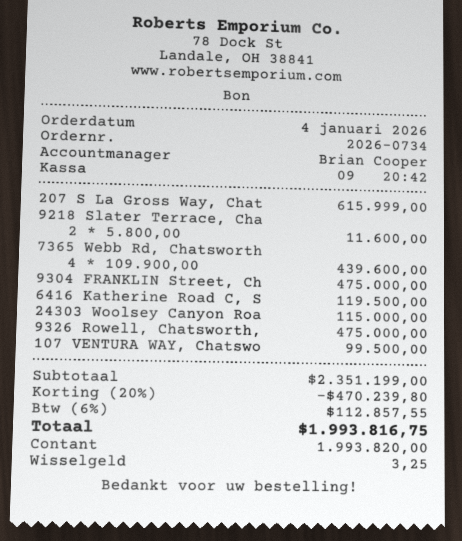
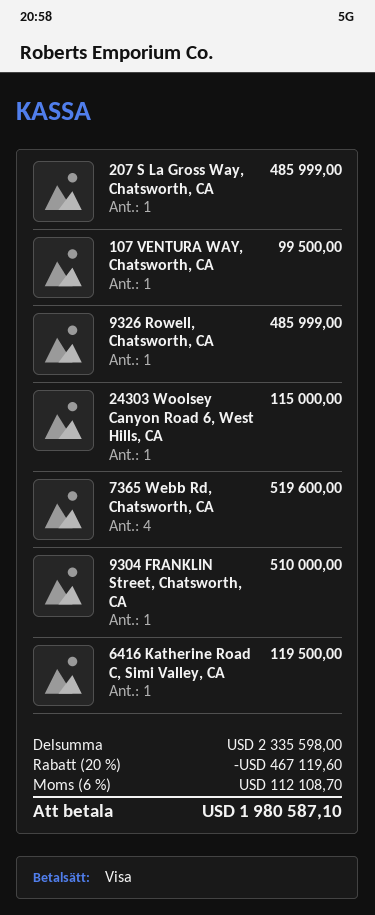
payment method: cash -> Visa
207 S La Gross Way, Chat: 1 for 615999.00 -> 1 for 485999.00
9218 Slater Terrace, Cha: 2 for 11600.00 -> none
7365 Webb Rd, Chatsworth: 4 for 439600.00 -> 4 for 519600.00
9304 FRANKLIN Street, Ch: 1 for 475000.00 -> 1 for 510000.00
9326 Rowell, Chatsworth,: 1 for 475000.00 -> 1 for 485999.00
subtotal: 2351199.00 -> 2335598.00
discount: 20% = 470239.80 -> 20% = 467119.60
tax: 6% = 112857.55 -> 6% = 112108.70
total: 1993816.75 -> 1980587.10

